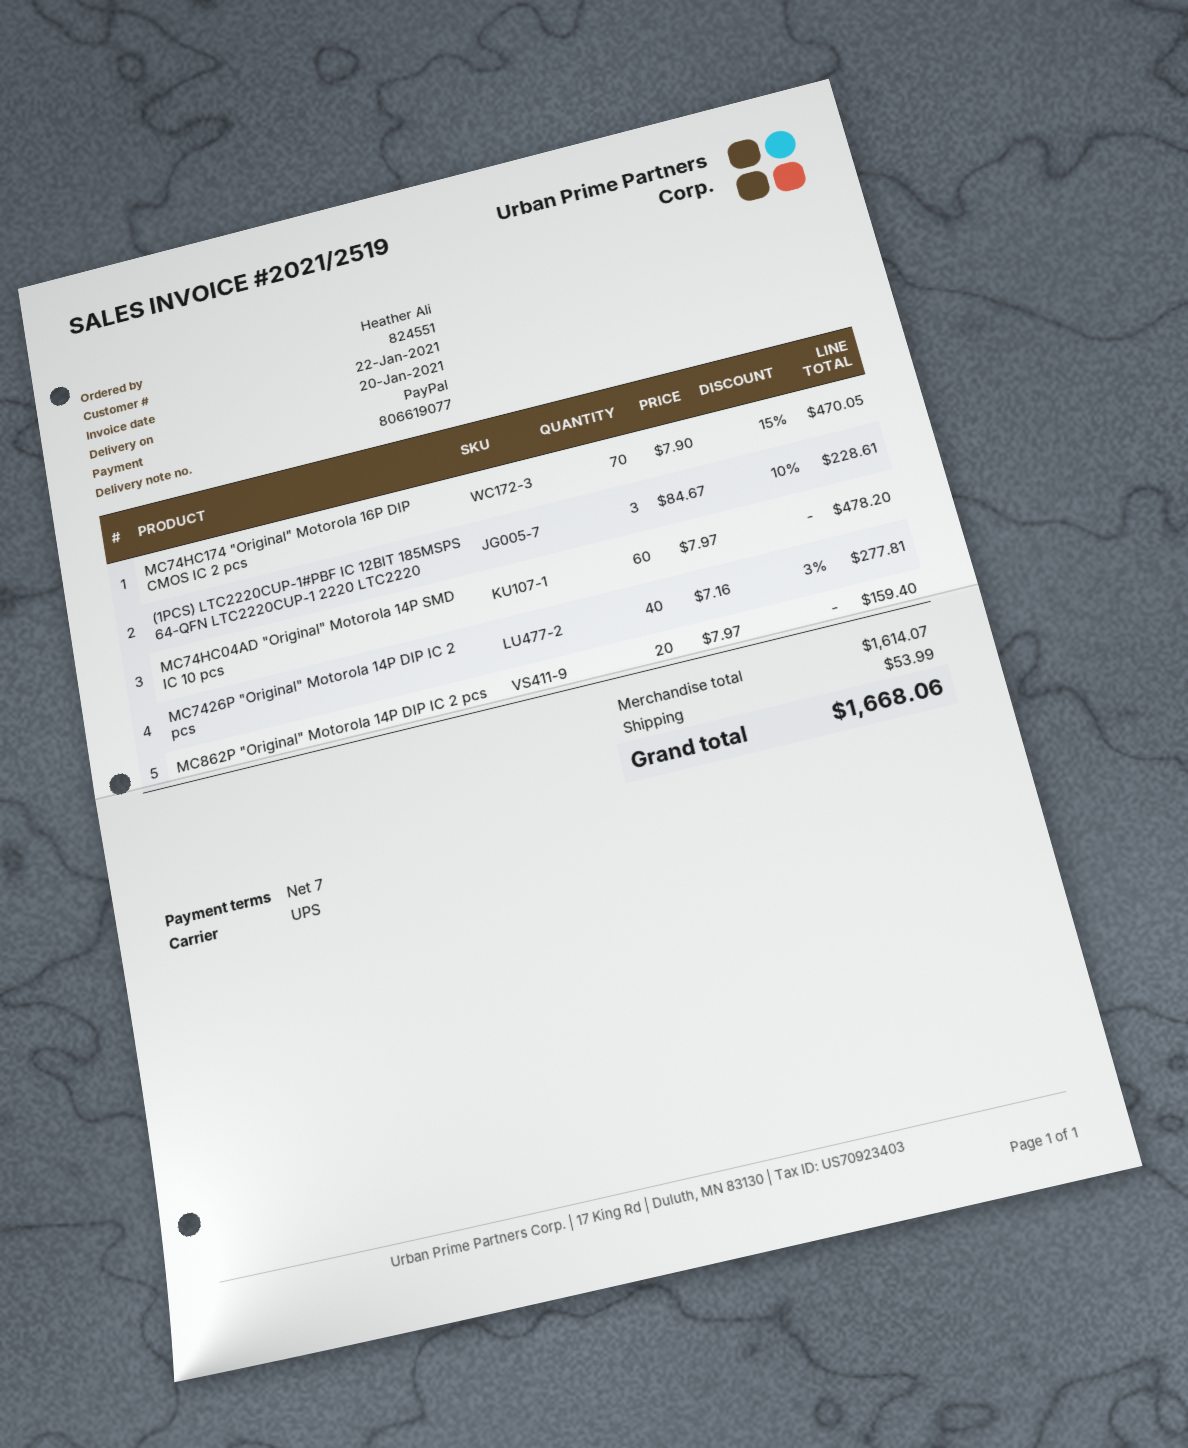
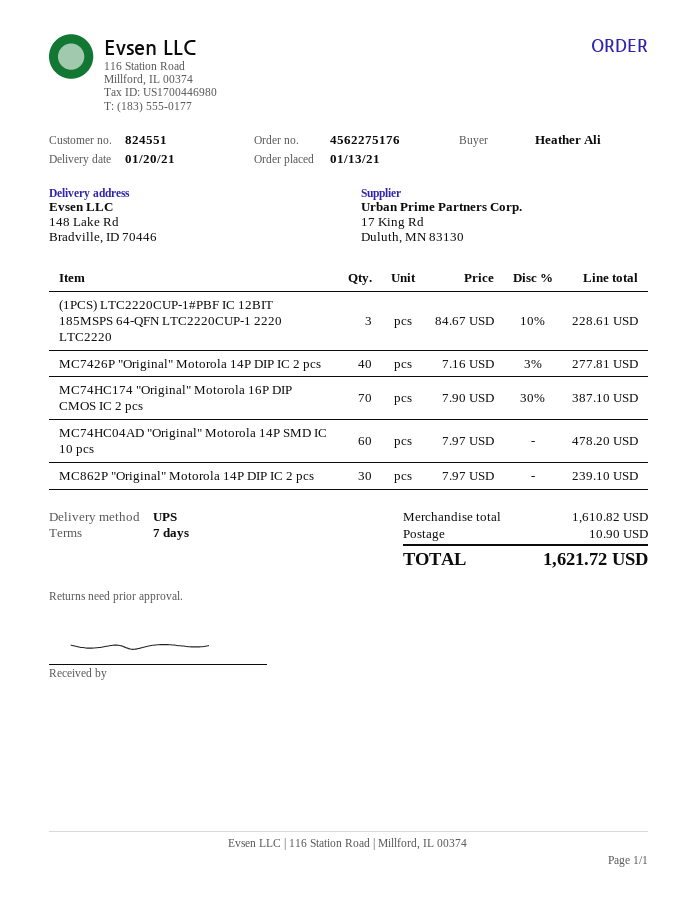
MC74HC174 "Original" Motorola 16P DIP CMOS IC 2 pcs: 70 x 7.90 - 15% = 470.05 -> 70 x 7.90 - 30% = 387.10
MC862P "Original" Motorola 14P DIP IC 2 pcs: 20 x 7.97 = 159.40 -> 30 x 7.97 = 239.10
subtotal: 1614.07 -> 1610.82
shipping: 53.99 -> 10.90
total: 1668.06 -> 1621.72

